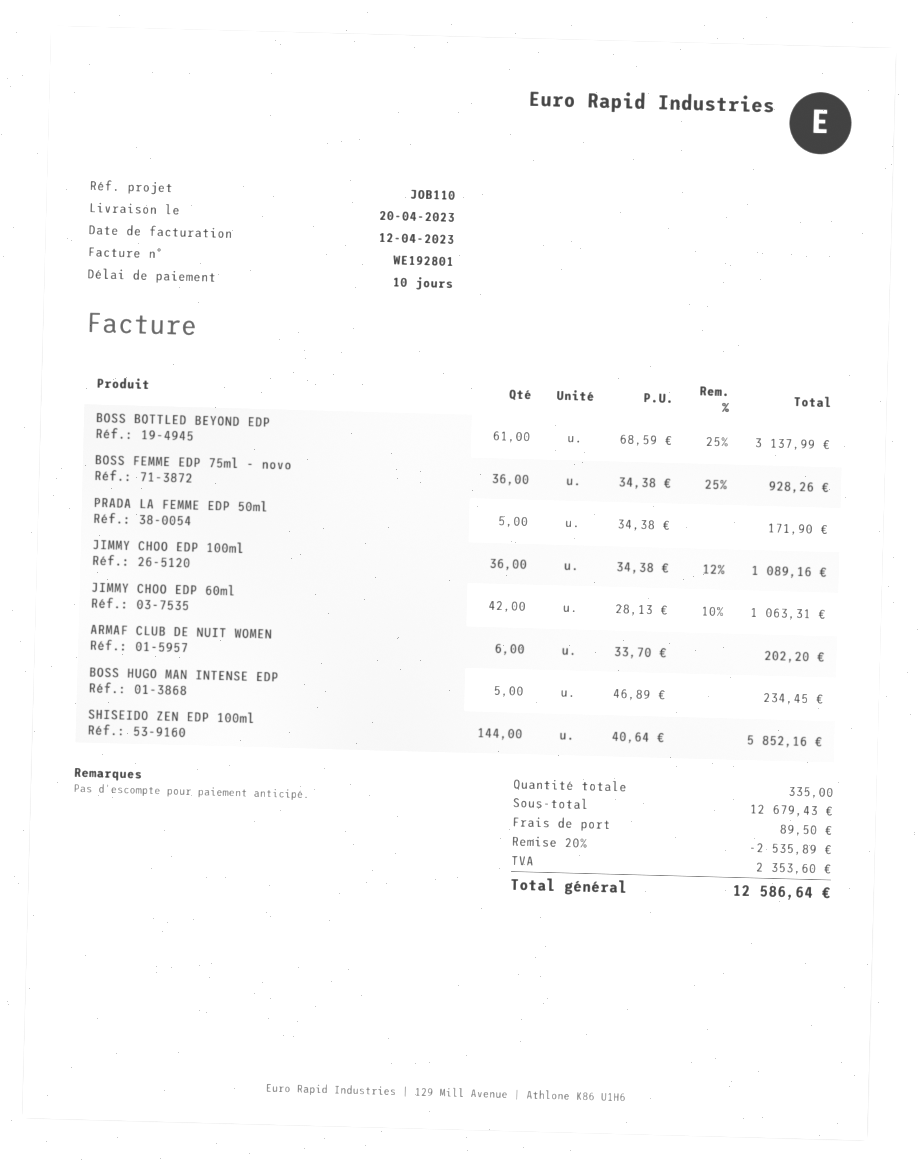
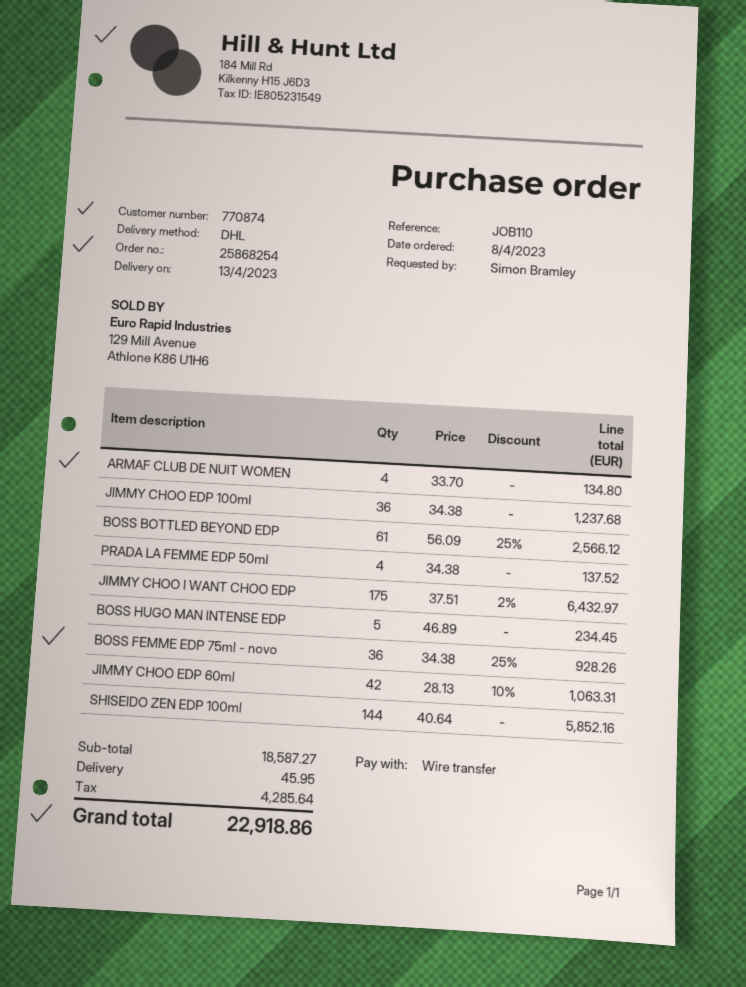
delivery date: 2023-04-20 -> 2023-04-13
BOSS BOTTLED BEYOND EDP: 61 x 68.59 - 25% = 3137.99 -> 61 x 56.09 - 25% = 2566.12
PRADA LA FEMME EDP 50ml: 5 x 34.38 = 171.90 -> 4 x 34.38 = 137.52
JIMMY CHOO EDP 100ml: 36 x 34.38 - 12% = 1089.16 -> 36 x 34.38 = 1237.68
ARMAF CLUB DE NUIT WOMEN: 6 x 33.70 = 202.20 -> 4 x 33.70 = 134.80
JIMMY CHOO I WANT CHOO EDP: none -> 175 x 37.51 - 2% = 6432.97
subtotal: 12679.43 -> 18587.27
discount: 20% = 2535.89 -> none
shipping: 89.50 -> 45.95
tax: 2353.60 -> 4285.64
total: 12586.64 -> 22918.86

